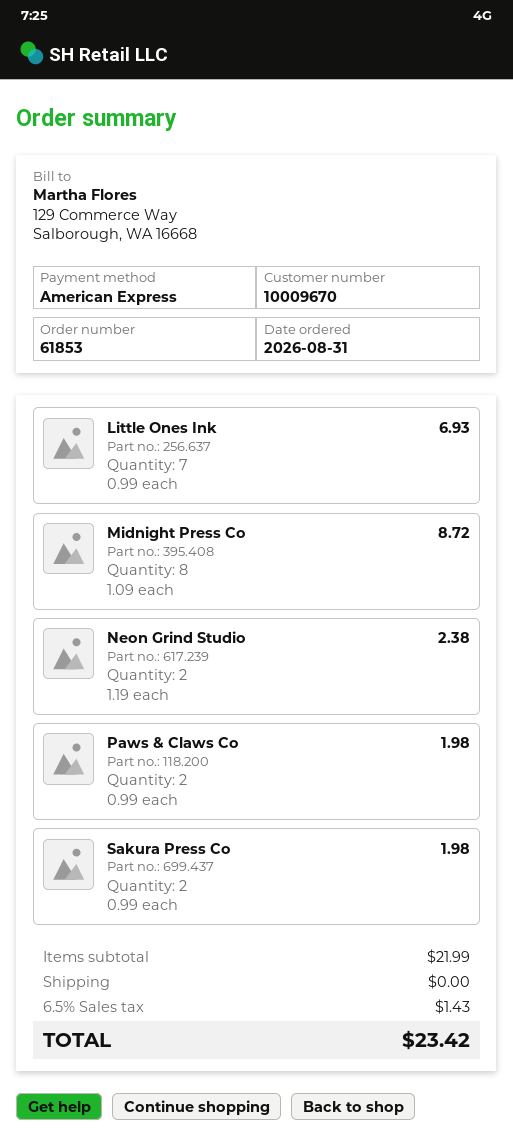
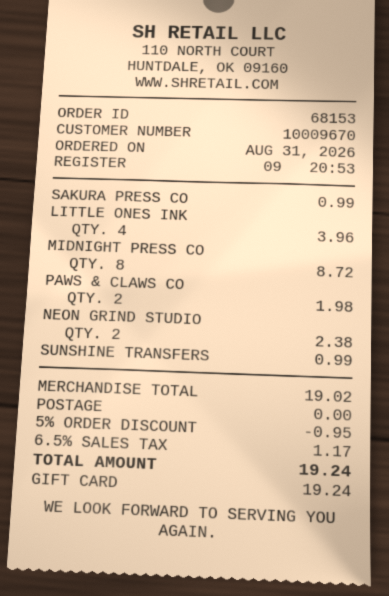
order number: 61853 -> 68153
payment method: American Express -> gift card
Little Ones Ink: 7 for 6.93 -> 4 for 3.96
Sakura Press Co: 2 for 1.98 -> 1 for 0.99
SUNSHINE TRANSFERS: none -> 1 for 0.99
subtotal: 21.99 -> 19.02
discount: none -> 5% = 0.95
tax: 6.5% = 1.43 -> 6.5% = 1.17
total: 23.42 -> 19.24

